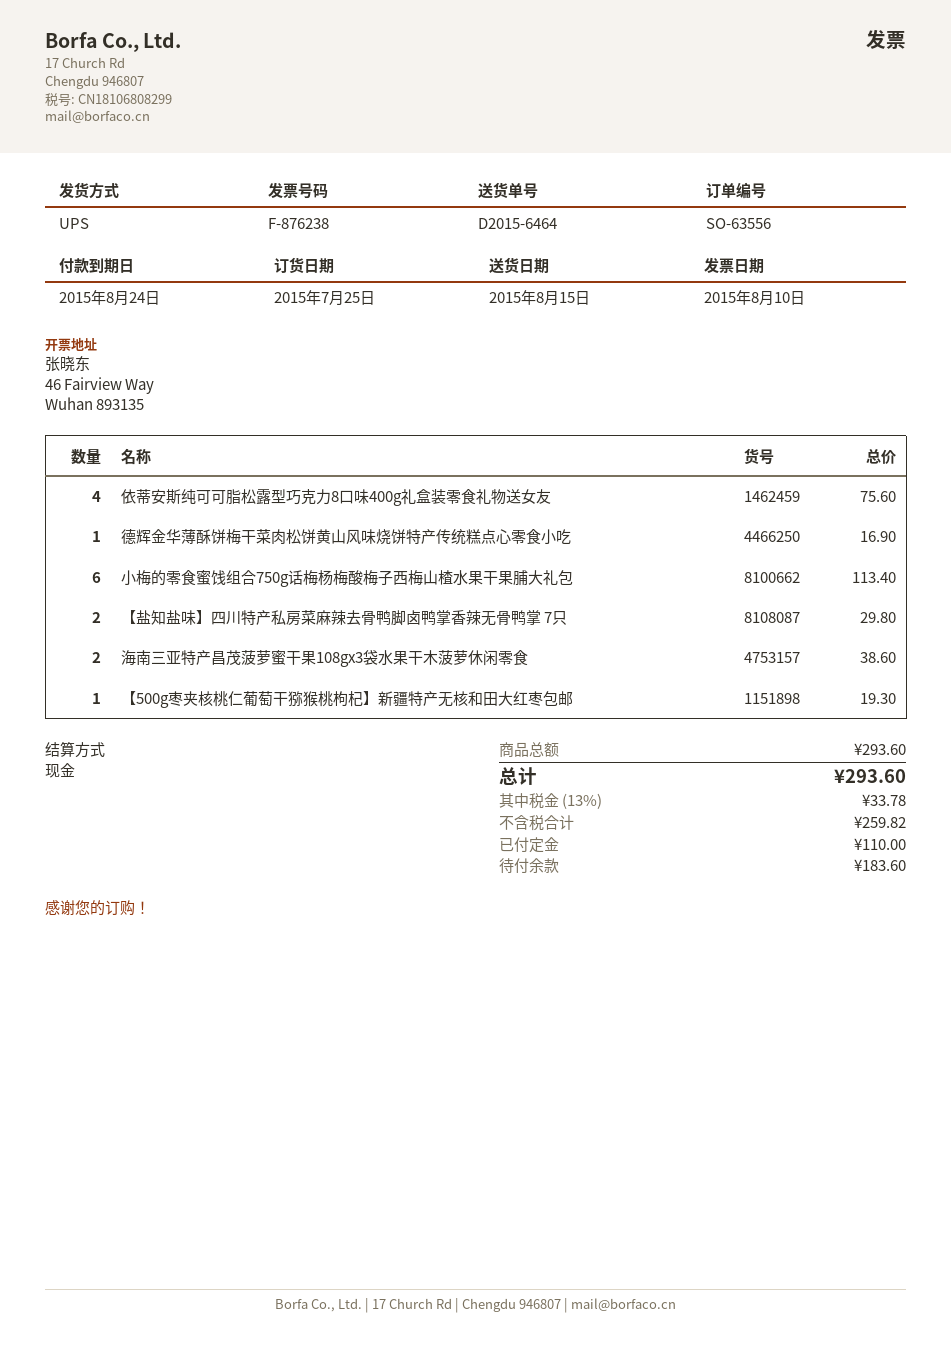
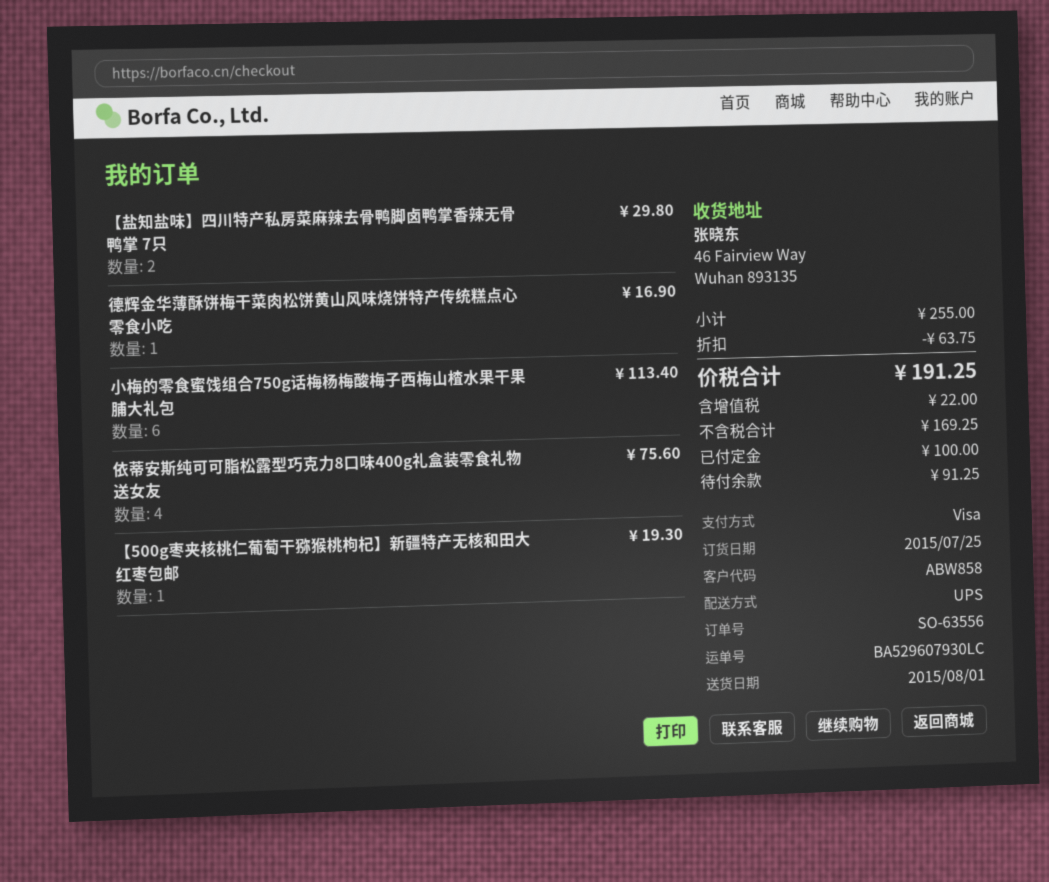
delivery date: 2015-08-15 -> 2015-08-01
payment method: cash -> Visa
海南三亚特产昌茂菠萝蜜干果108gx3袋水果干木菠萝休闲零食: 2 for 38.60 -> none
subtotal: 293.60 -> 255.00
discount: none -> 63.75
net: 259.82 -> 169.25
tax: 33.78 -> 22.00
total: 293.60 -> 191.25
deposit: 110.00 -> 100.00
balance: 183.60 -> 91.25

